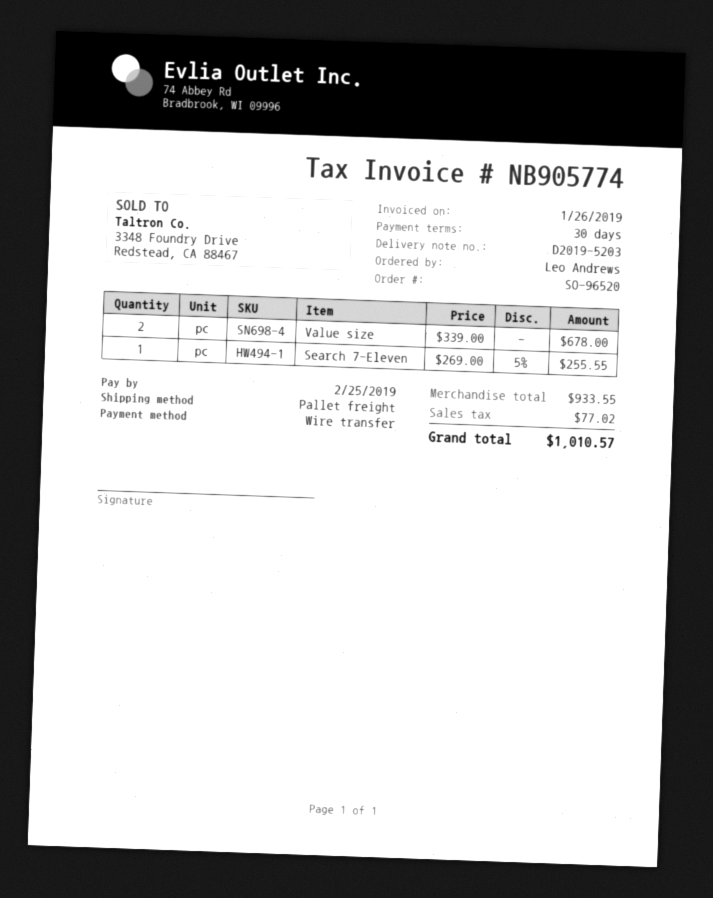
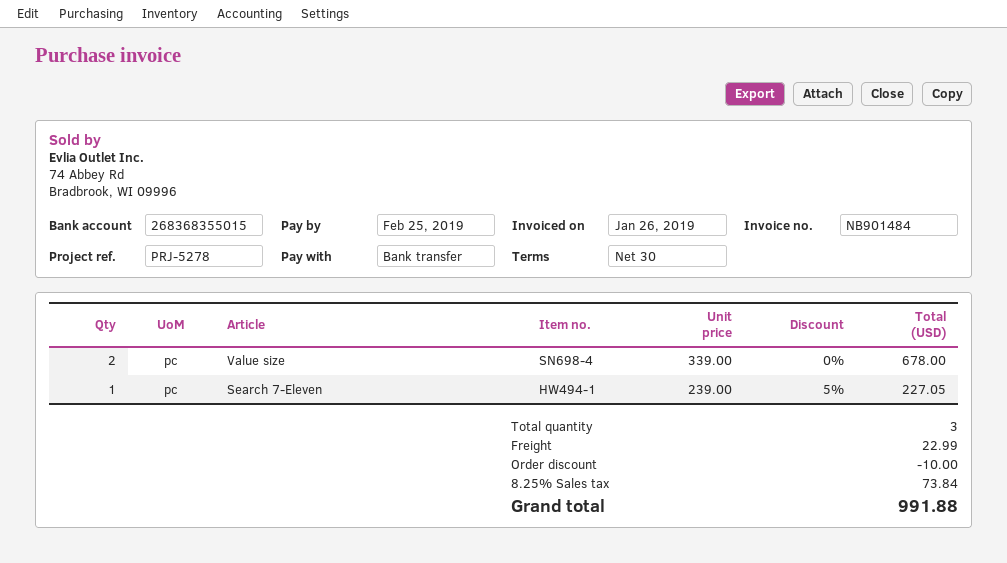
invoice number: NB905774 -> NB901484
Search 7-Eleven: 1 x 269.00 - 5% = 255.55 -> 1 x 239.00 - 5% = 227.05
discount: none -> 10.00
shipping: none -> 22.99
tax: 77.02 -> 73.84
total: 1010.57 -> 991.88

